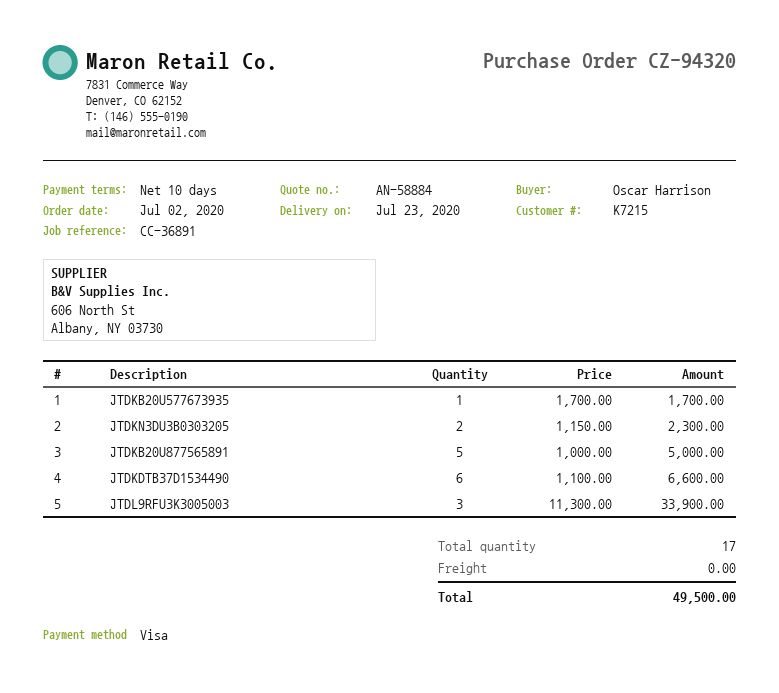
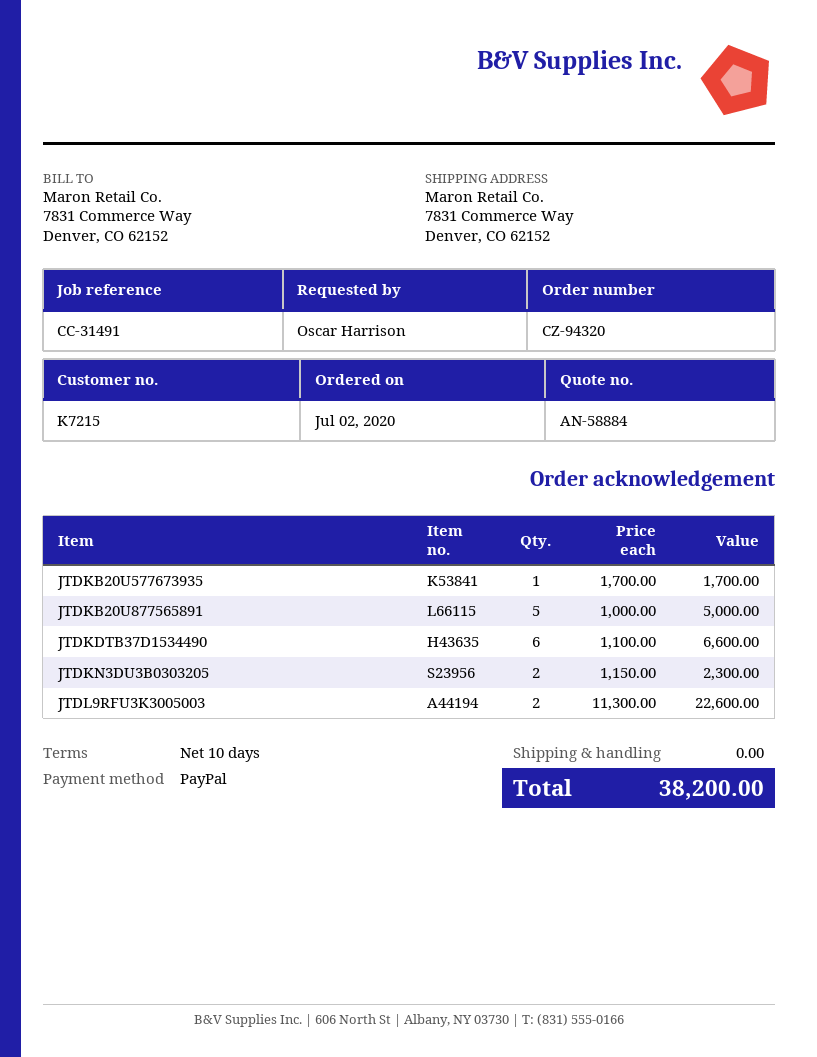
reference: CC-36891 -> CC-31491
payment method: Visa -> PayPal
JTDL9RFU3K3005003: 3 x 11300.00 = 33900.00 -> 2 x 11300.00 = 22600.00
total: 49500.00 -> 38200.00

